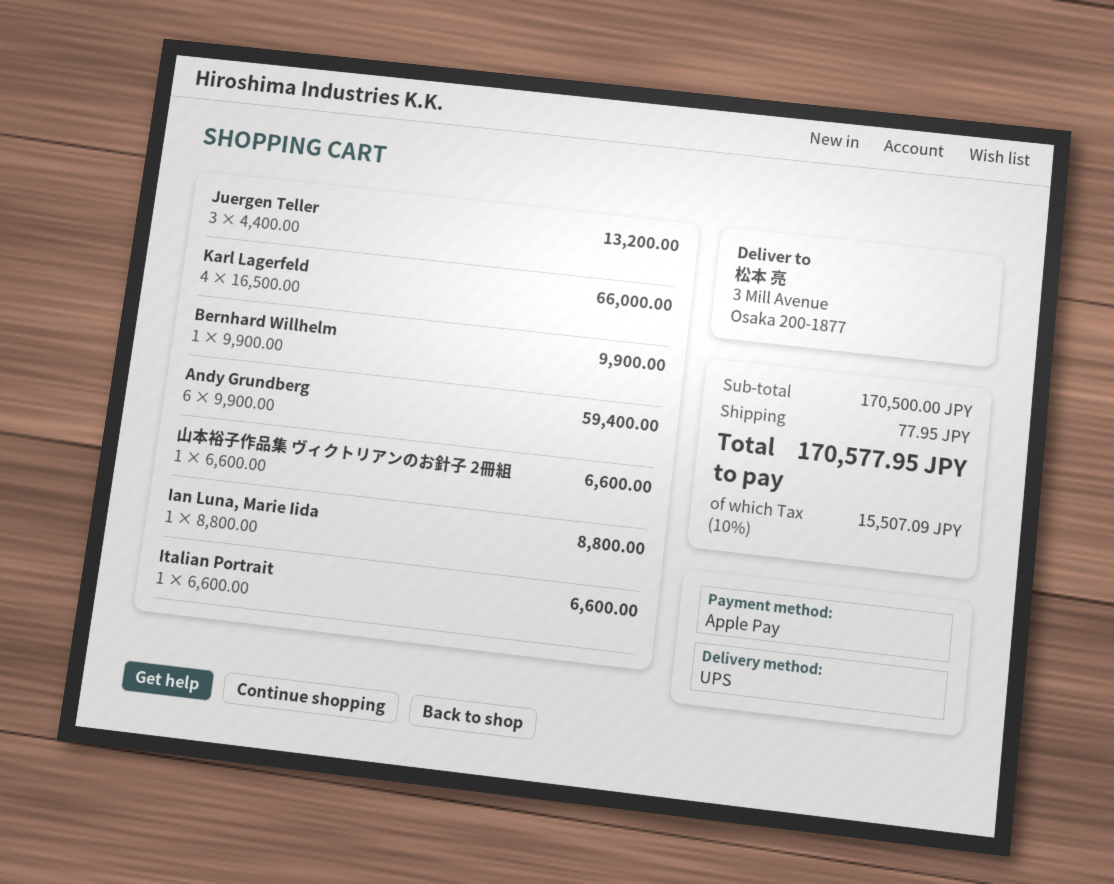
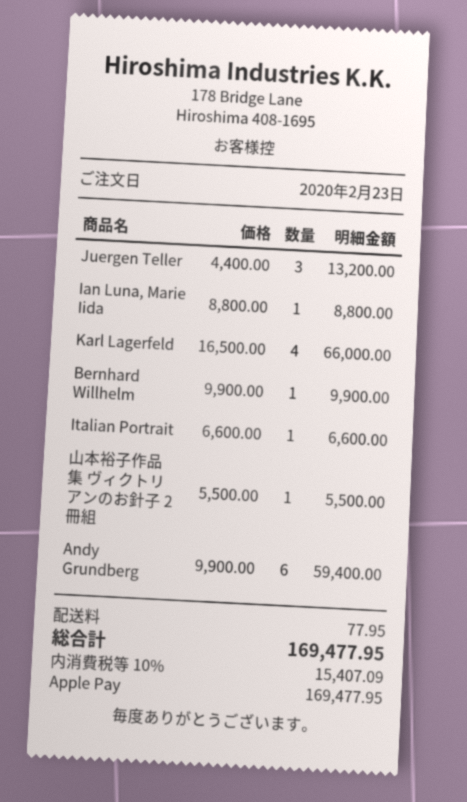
山本裕子作品集 ヴィクトリアンのお針子 2冊組: 1 x 6600.00 = 6600.00 -> 1 x 5500.00 = 5500.00
tax: 10% = 15507.09 -> 10% = 15407.09
total: 170577.95 -> 169477.95

